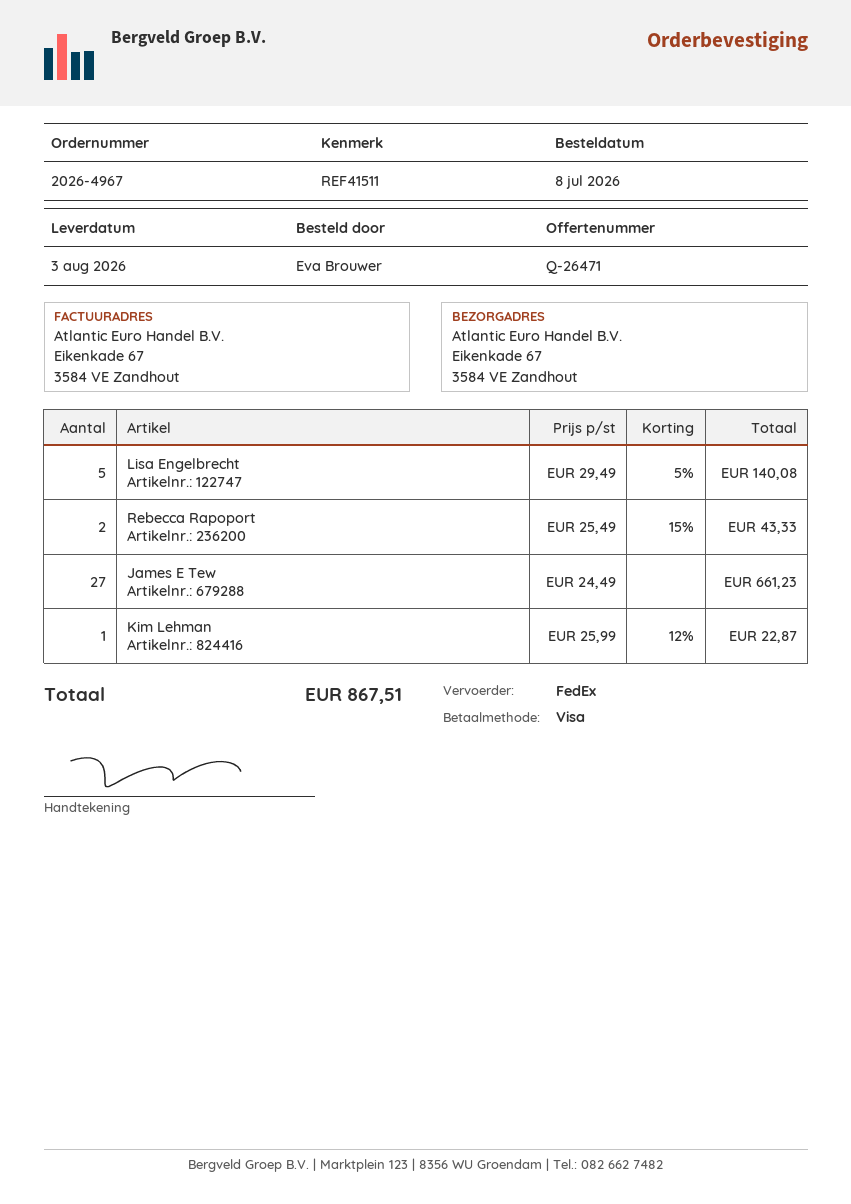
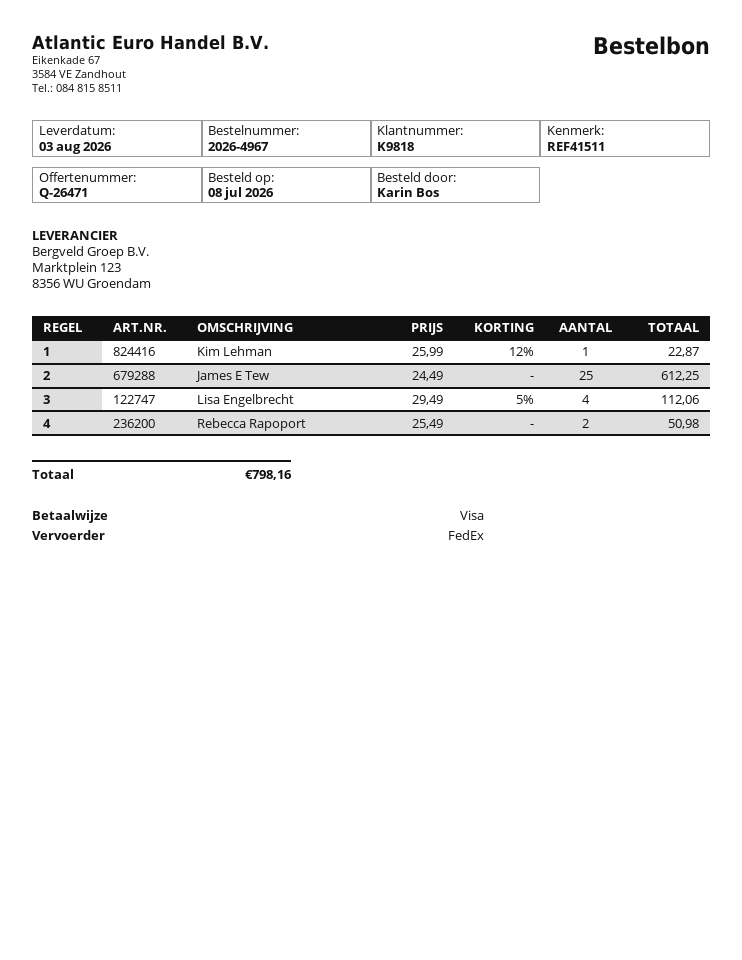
ordered by: Eva Brouwer -> Karin Bos
Lisa Engelbrecht: 5 x 29.49 - 5% = 140.08 -> 4 x 29.49 - 5% = 112.06
Rebecca Rapoport: 2 x 25.49 - 15% = 43.33 -> 2 x 25.49 = 50.98
James E Tew: 27 x 24.49 = 661.23 -> 25 x 24.49 = 612.25
total: 867.51 -> 798.16

